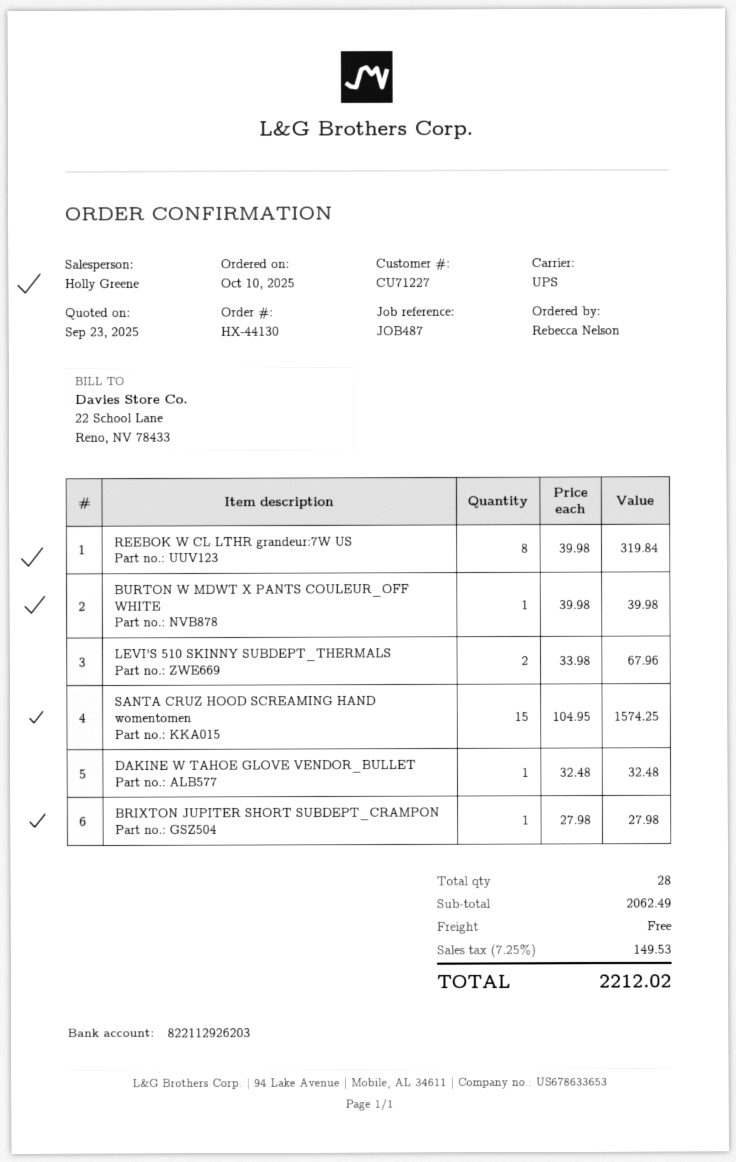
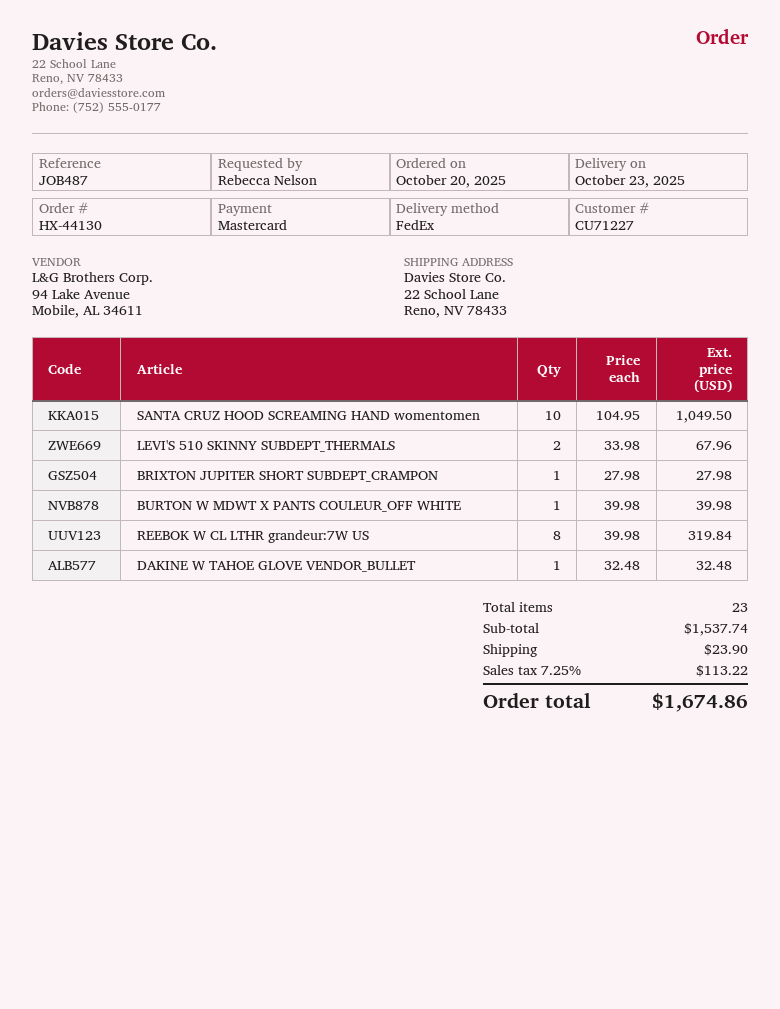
order date: 2025-10-10 -> 2025-10-20
shipping method: UPS -> FedEx
SANTA CRUZ HOOD SCREAMING HAND womentomen: 15 x 104.95 = 1574.25 -> 10 x 104.95 = 1049.50
total quantity: 28 -> 23
subtotal: 2062.49 -> 1537.74
shipping: 0.00 -> 23.90
tax: 7.25% = 149.53 -> 7.25% = 113.22
total: 2212.02 -> 1674.86

